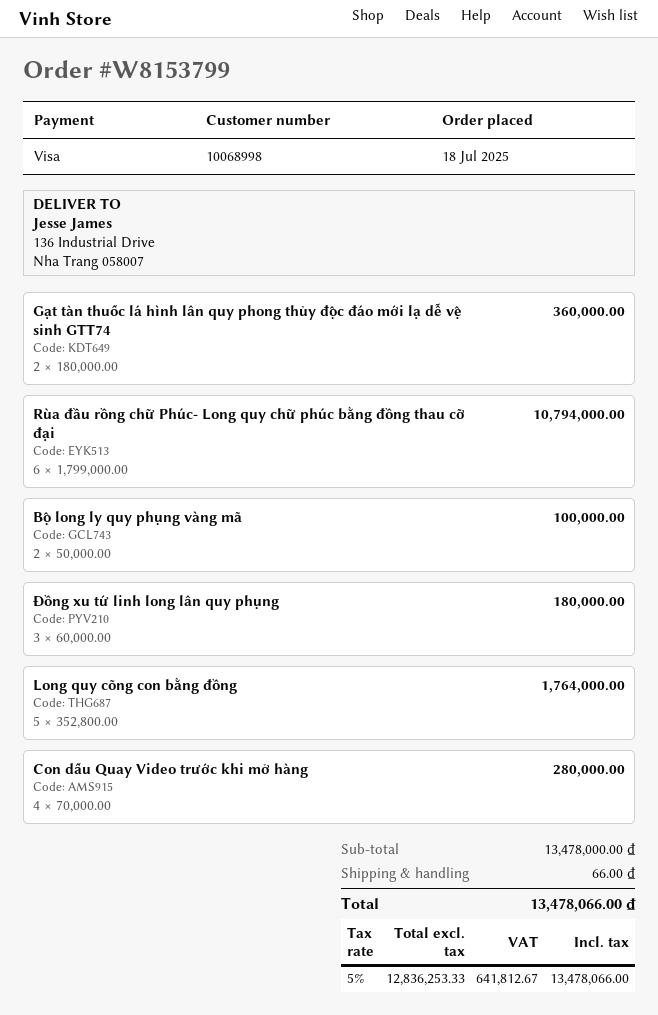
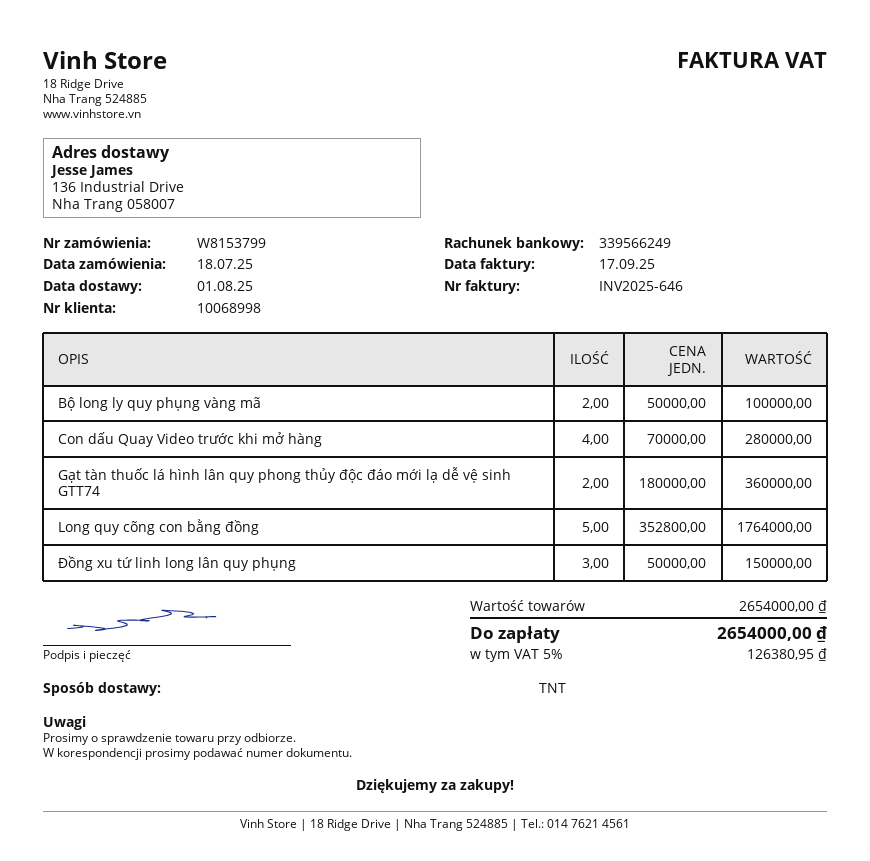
Rùa đầu rồng chữ Phúc- Long quy chữ phúc bằng đồng thau cỡ đại: 6 x 1799000.00 = 10794000.00 -> none
Đồng xu tứ linh long lân quy phụng: 3 x 60000.00 = 180000.00 -> 3 x 50000.00 = 150000.00
subtotal: 13478000.00 -> 2654000.00
shipping: 66.00 -> none
tax: 5% = 641812.67 -> 5% = 126380.95
total: 13478066.00 -> 2654000.00

